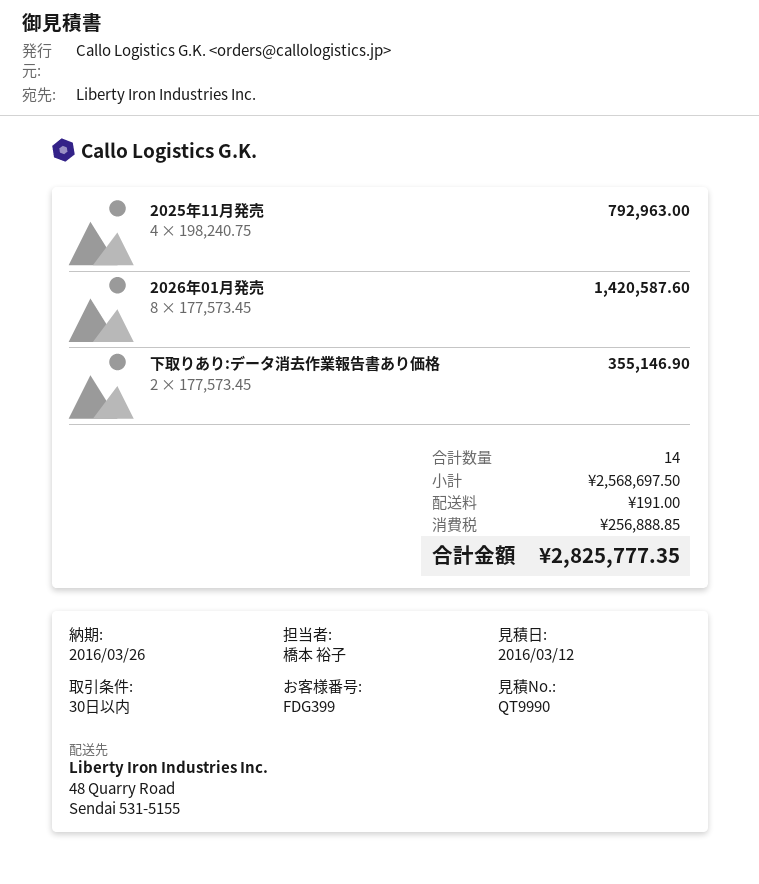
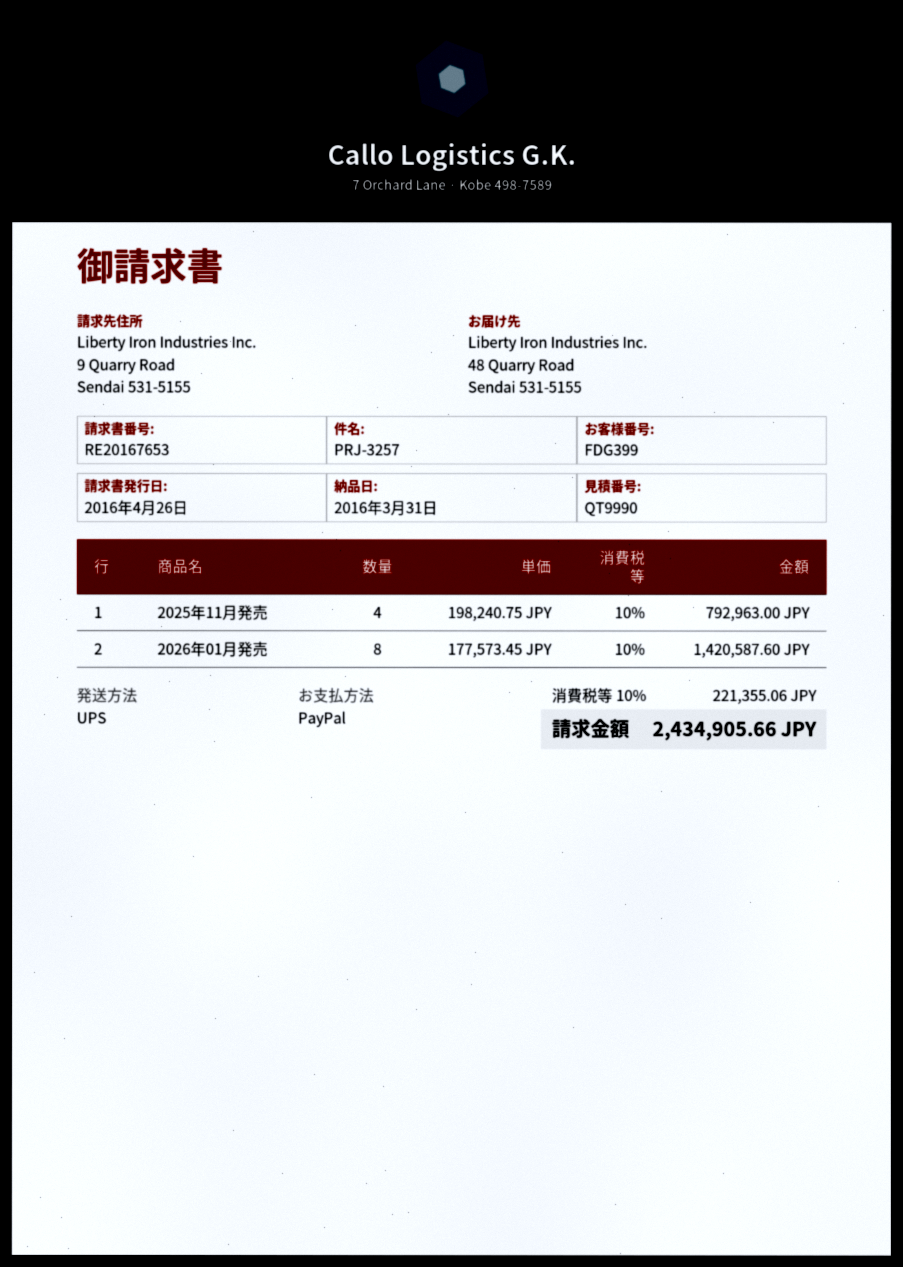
delivery date: 2016-03-26 -> 2016-03-31
下取りあり:データ消去作業報告書あり価格: 2 x 177573.45 = 355146.90 -> none
shipping: 191.00 -> none
tax: 256888.85 -> 221355.06
total: 2825777.35 -> 2434905.66

